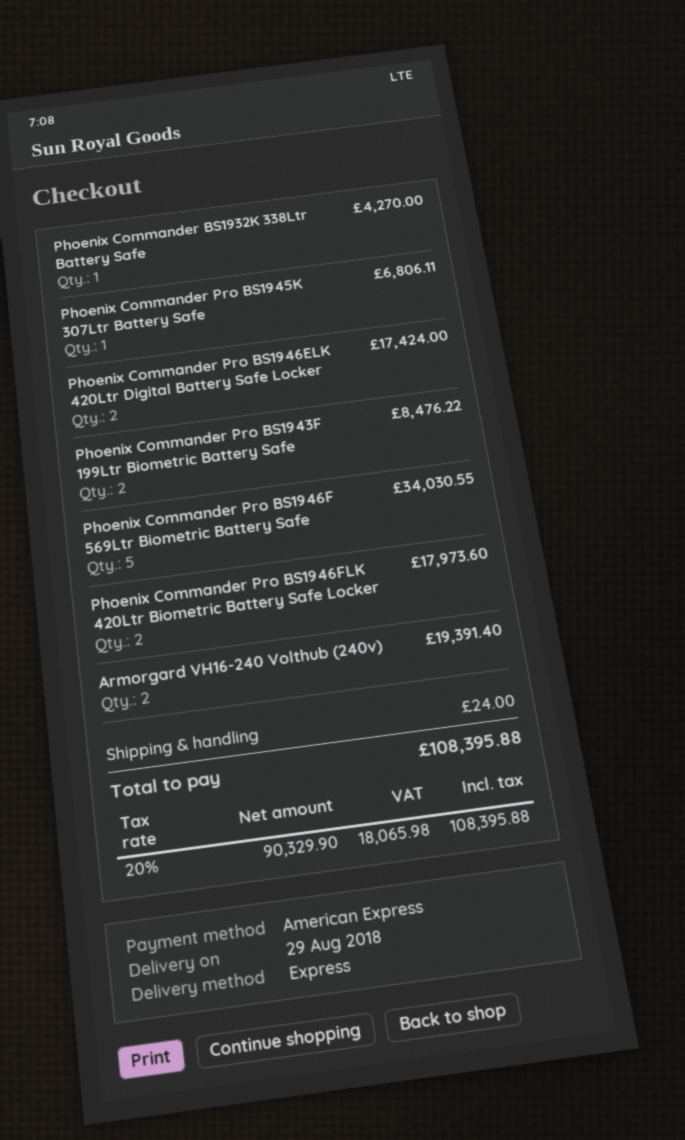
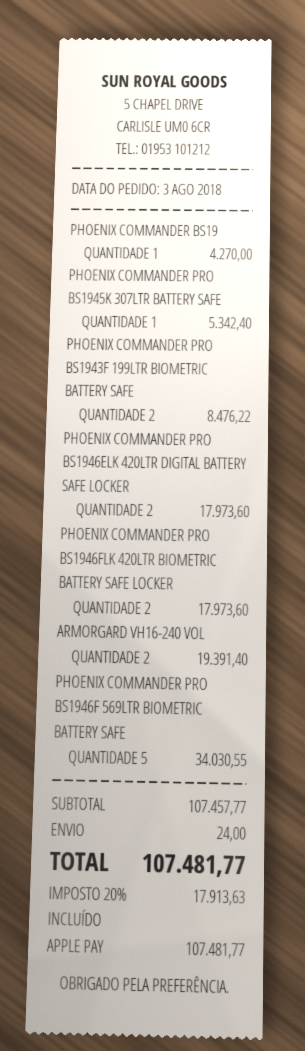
payment method: American Express -> Apple Pay
Phoenix Commander Pro BS1945K 307Ltr Battery Safe: 1 for 6806.11 -> 1 for 5342.40
Phoenix Commander Pro BS1946ELK 420Ltr Digital Battery Safe Locker: 2 for 17424.00 -> 2 for 17973.60
tax: 20% = 18065.98 -> 20% = 17913.63
total: 108395.88 -> 107481.77

